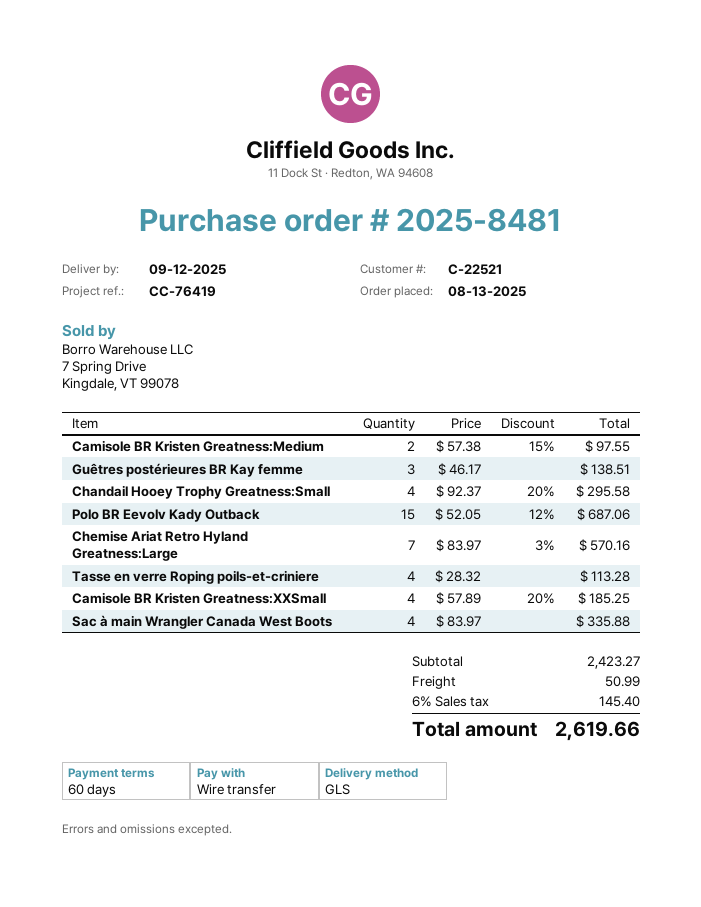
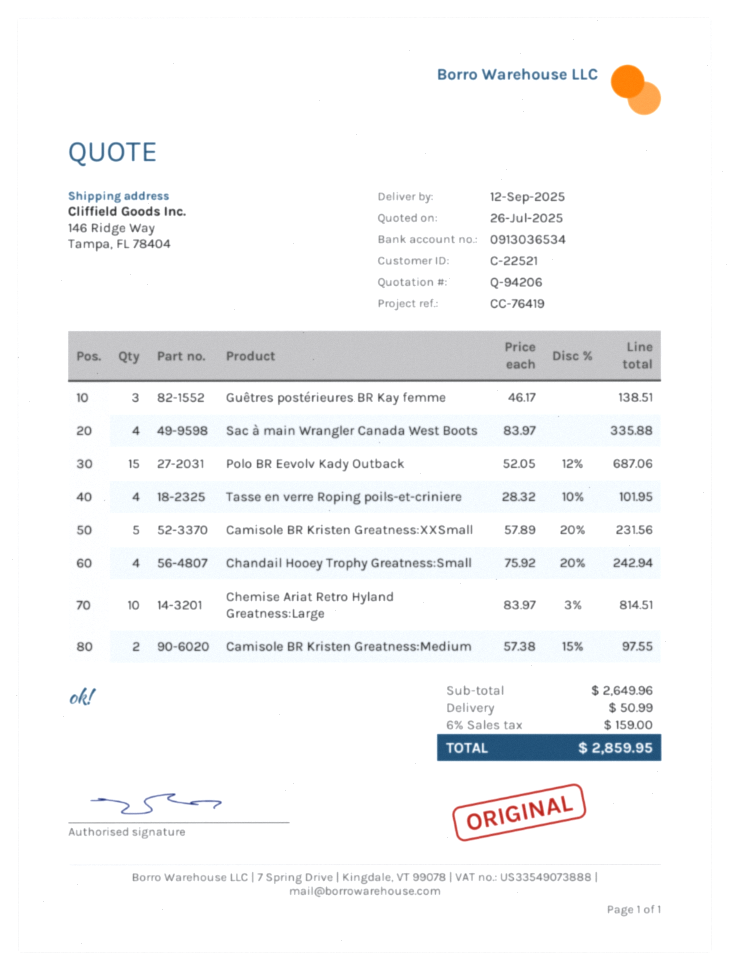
Chandail Hooey Trophy Greatness:Small: 4 x 92.37 - 20% = 295.58 -> 4 x 75.92 - 20% = 242.94
Chemise Ariat Retro Hyland Greatness:Large: 7 x 83.97 - 3% = 570.16 -> 10 x 83.97 - 3% = 814.51
Tasse en verre Roping poils-et-criniere: 4 x 28.32 = 113.28 -> 4 x 28.32 - 10% = 101.95
Camisole BR Kristen Greatness:XXSmall: 4 x 57.89 - 20% = 185.25 -> 5 x 57.89 - 20% = 231.56
subtotal: 2423.27 -> 2649.96
tax: 6% = 145.40 -> 6% = 159.00
total: 2619.66 -> 2859.95

